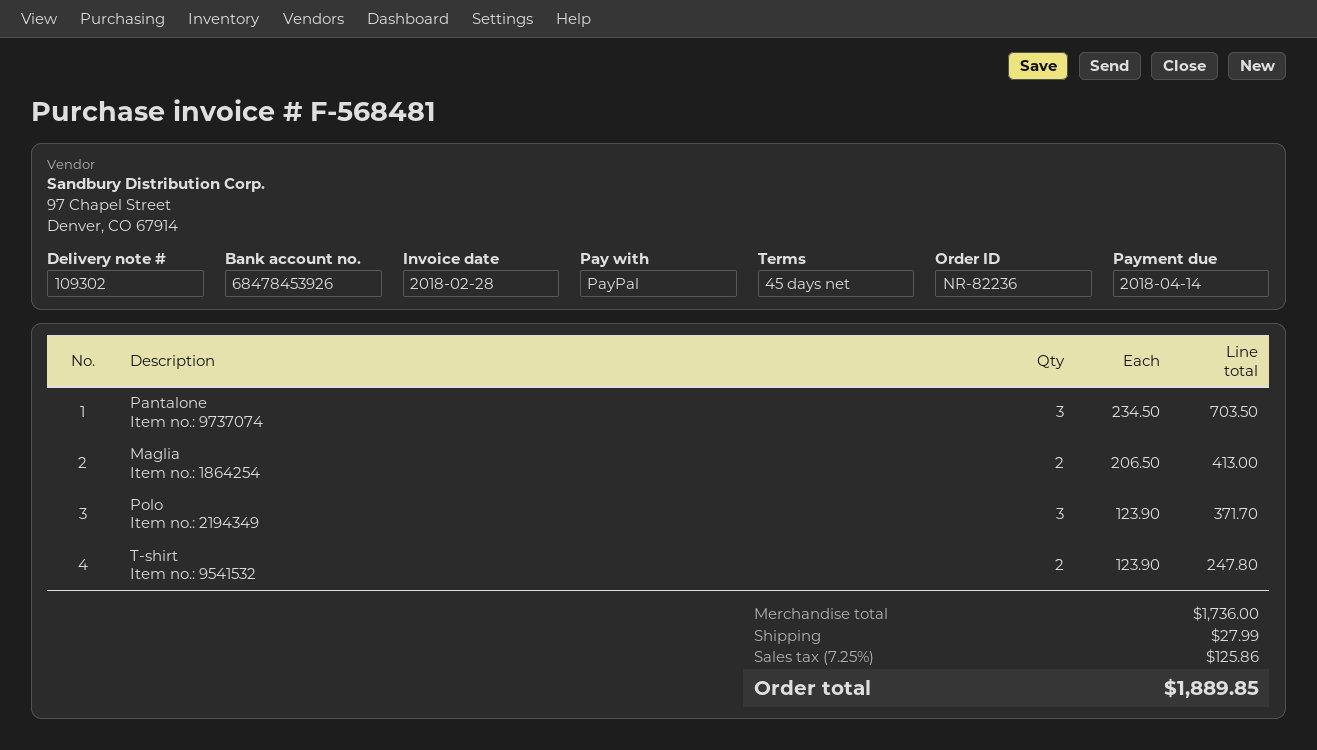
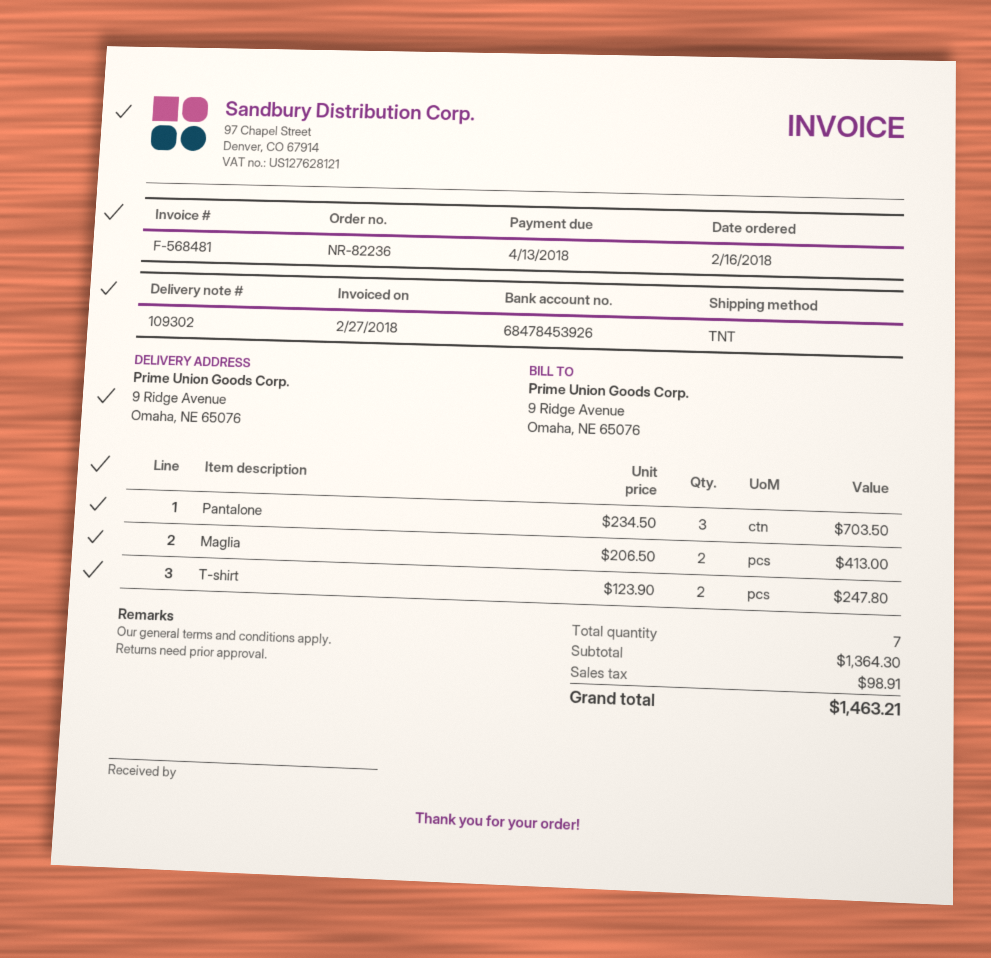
invoice date: 2018-02-28 -> 2018-02-27
due date: 2018-04-14 -> 2018-04-13
Polo: 3 x 123.90 = 371.70 -> none
subtotal: 1736.00 -> 1364.30
shipping: 27.99 -> none
tax: 125.86 -> 98.91
total: 1889.85 -> 1463.21

